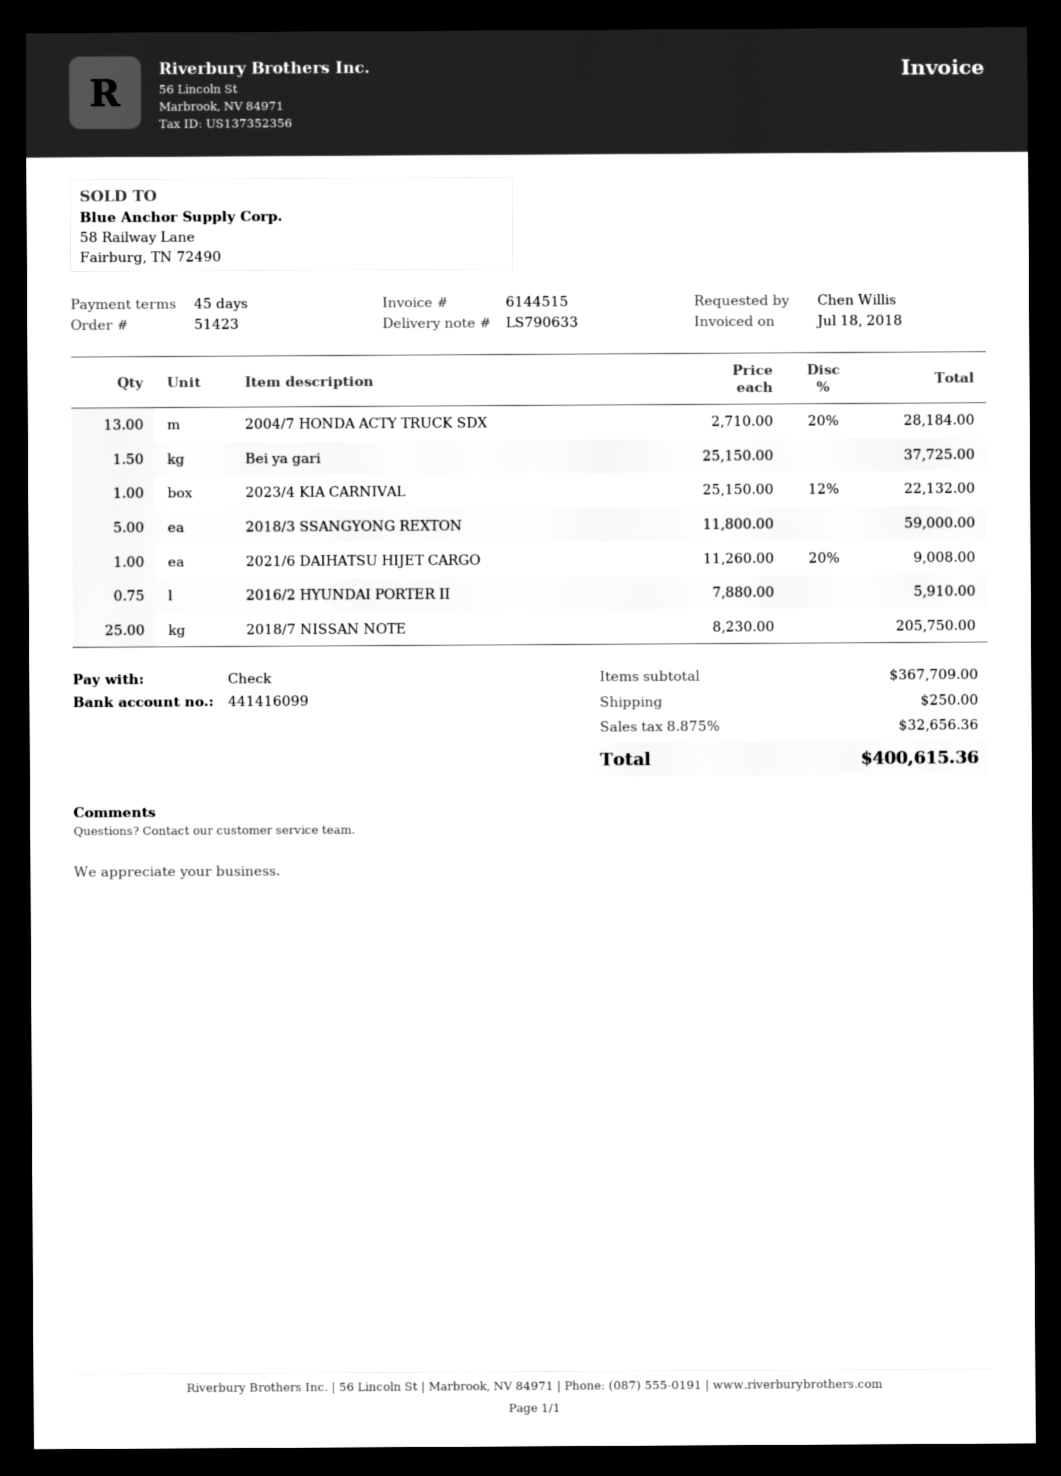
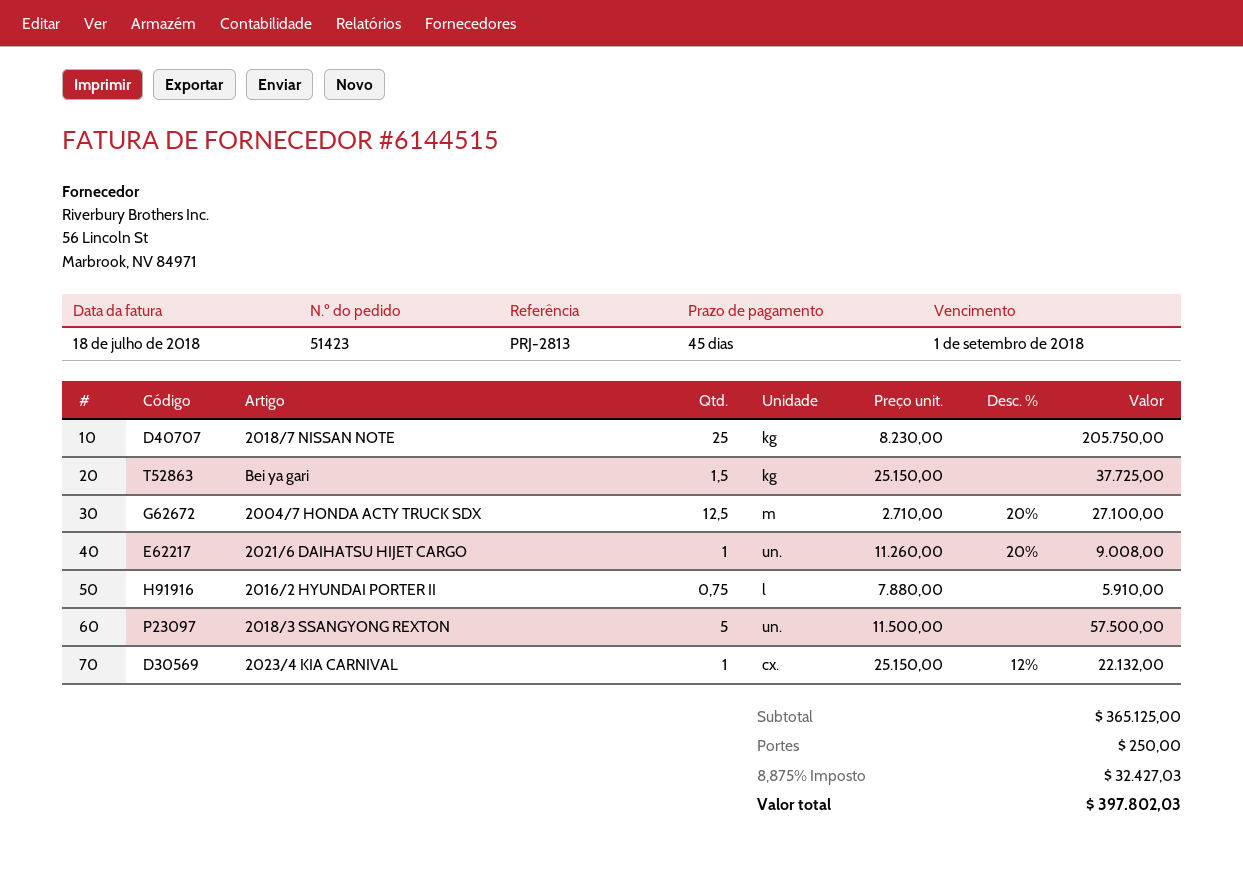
2004/7 HONDA ACTY TRUCK SDX: 13 x 2710.00 - 20% = 28184.00 -> 12.5 x 2710.00 - 20% = 27100.00
2018/3 SSANGYONG REXTON: 5 x 11800.00 = 59000.00 -> 5 x 11500.00 = 57500.00
subtotal: 367709.00 -> 365125.00
tax: 8.875% = 32656.36 -> 8.875% = 32427.03
total: 400615.36 -> 397802.03

